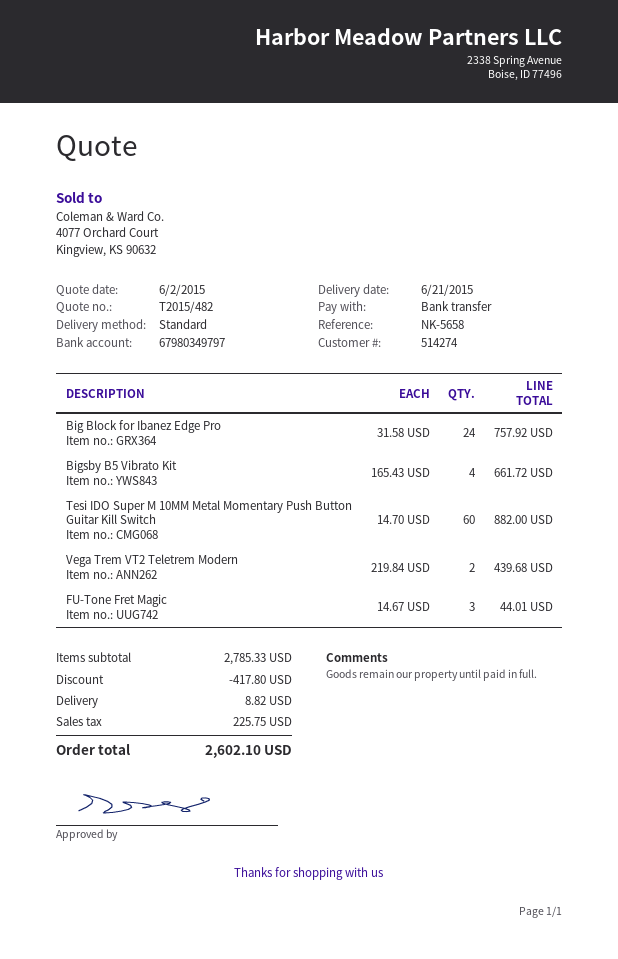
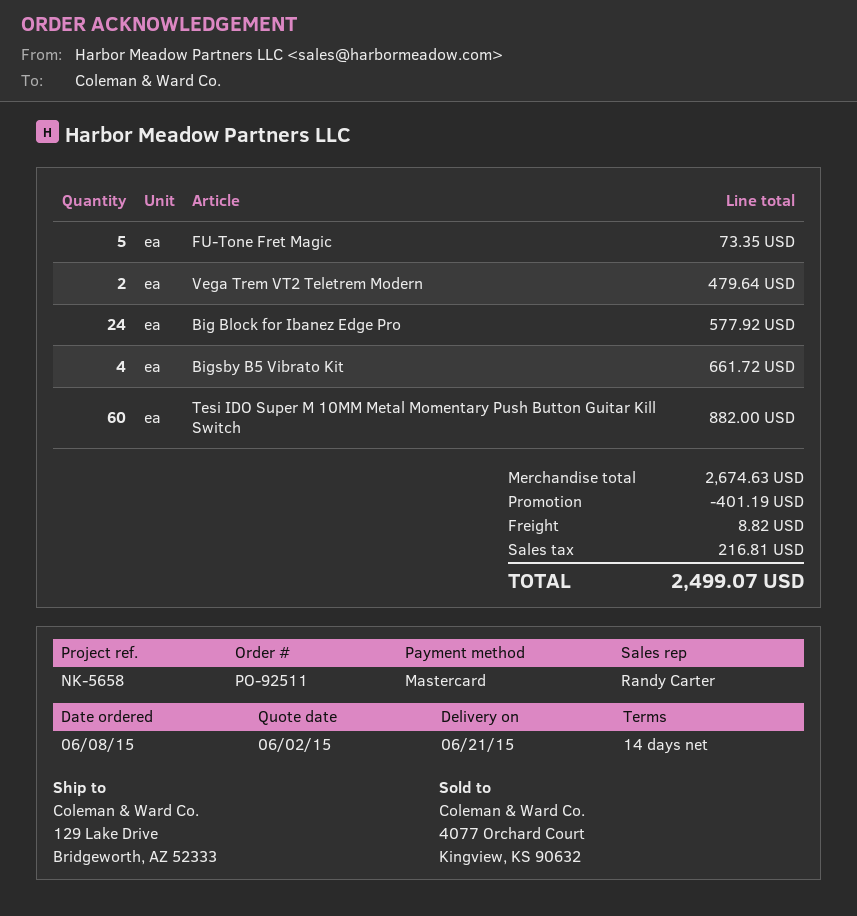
payment method: bank transfer -> Mastercard
Big Block for Ibanez Edge Pro: 24 for 757.92 -> 24 for 577.92
Vega Trem VT2 Teletrem Modern: 2 for 439.68 -> 2 for 479.64
FU-Tone Fret Magic: 3 for 44.01 -> 5 for 73.35
subtotal: 2785.33 -> 2674.63
discount: 417.80 -> 401.19
tax: 225.75 -> 216.81
total: 2602.10 -> 2499.07

